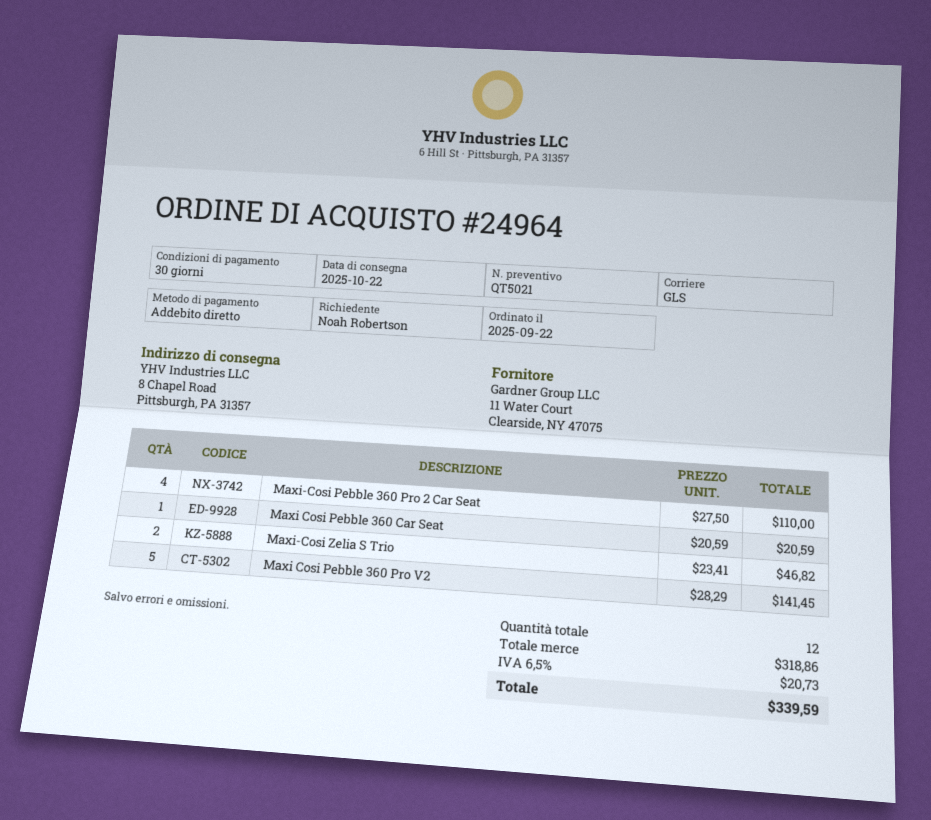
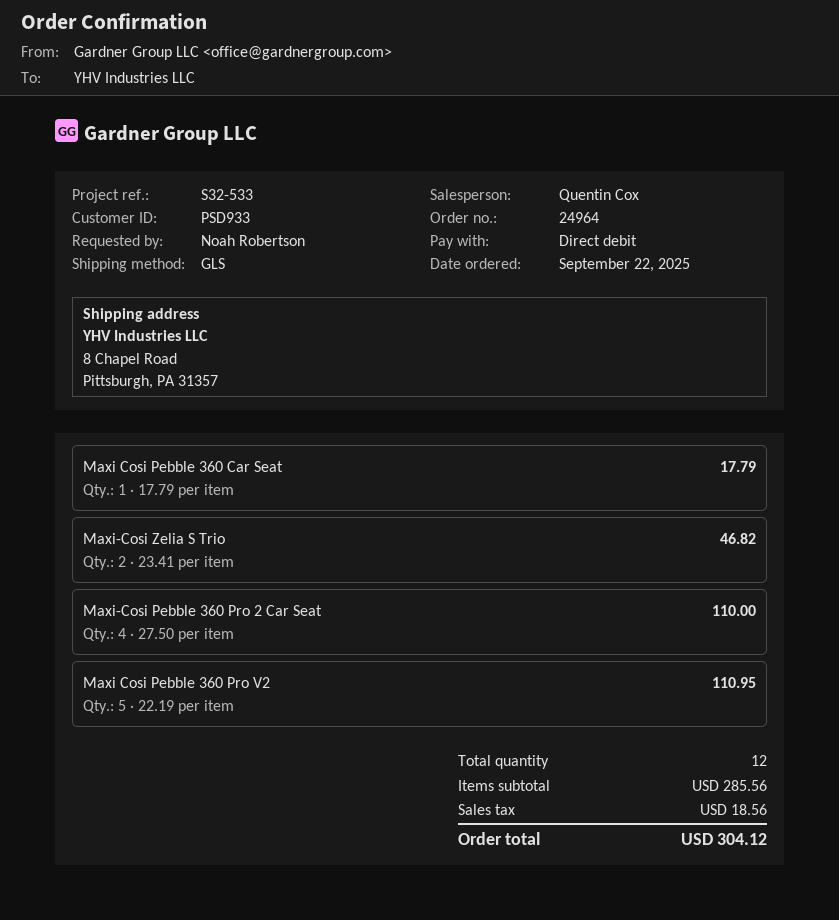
Maxi Cosi Pebble 360 Car Seat: 1 x 20.59 = 20.59 -> 1 x 17.79 = 17.79
Maxi Cosi Pebble 360 Pro V2: 5 x 28.29 = 141.45 -> 5 x 22.19 = 110.95
subtotal: 318.86 -> 285.56
tax: 20.73 -> 18.56
total: 339.59 -> 304.12

